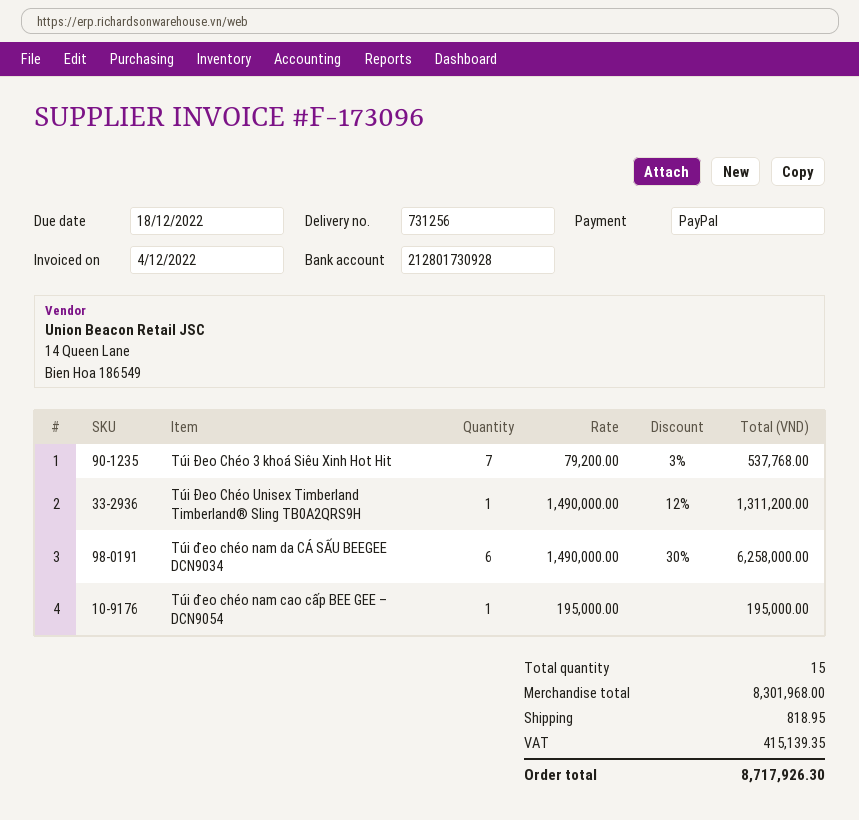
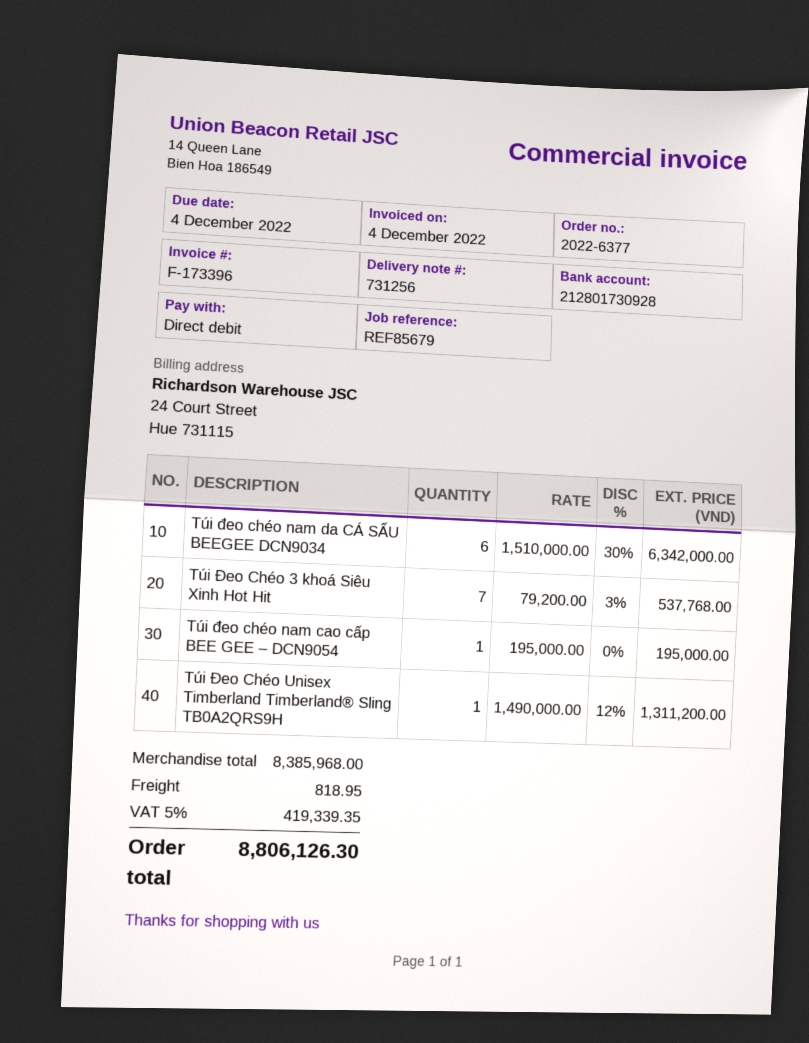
invoice number: F-173096 -> F-173396
due date: 2022-12-18 -> 2022-12-04
payment method: PayPal -> direct debit
Túi đeo chéo nam da CÁ SẤU BEEGEE DCN9034: 6 x 1490000.00 - 30% = 6258000.00 -> 6 x 1510000.00 - 30% = 6342000.00
subtotal: 8301968.00 -> 8385968.00
tax: 415139.35 -> 419339.35
total: 8717926.30 -> 8806126.30

